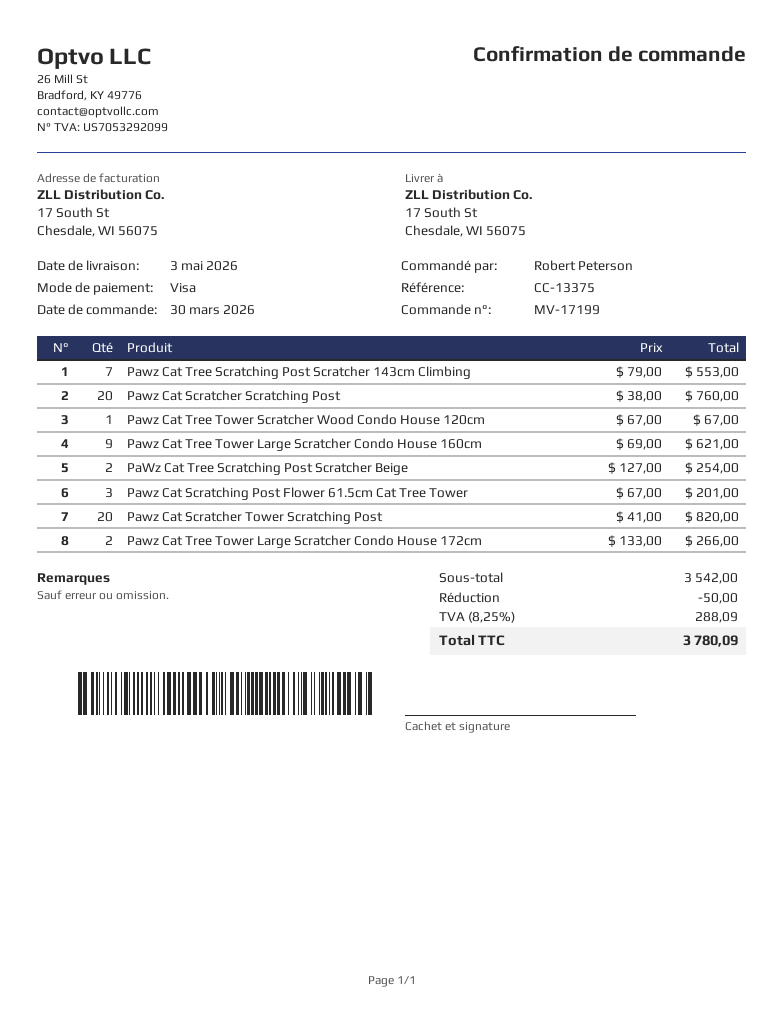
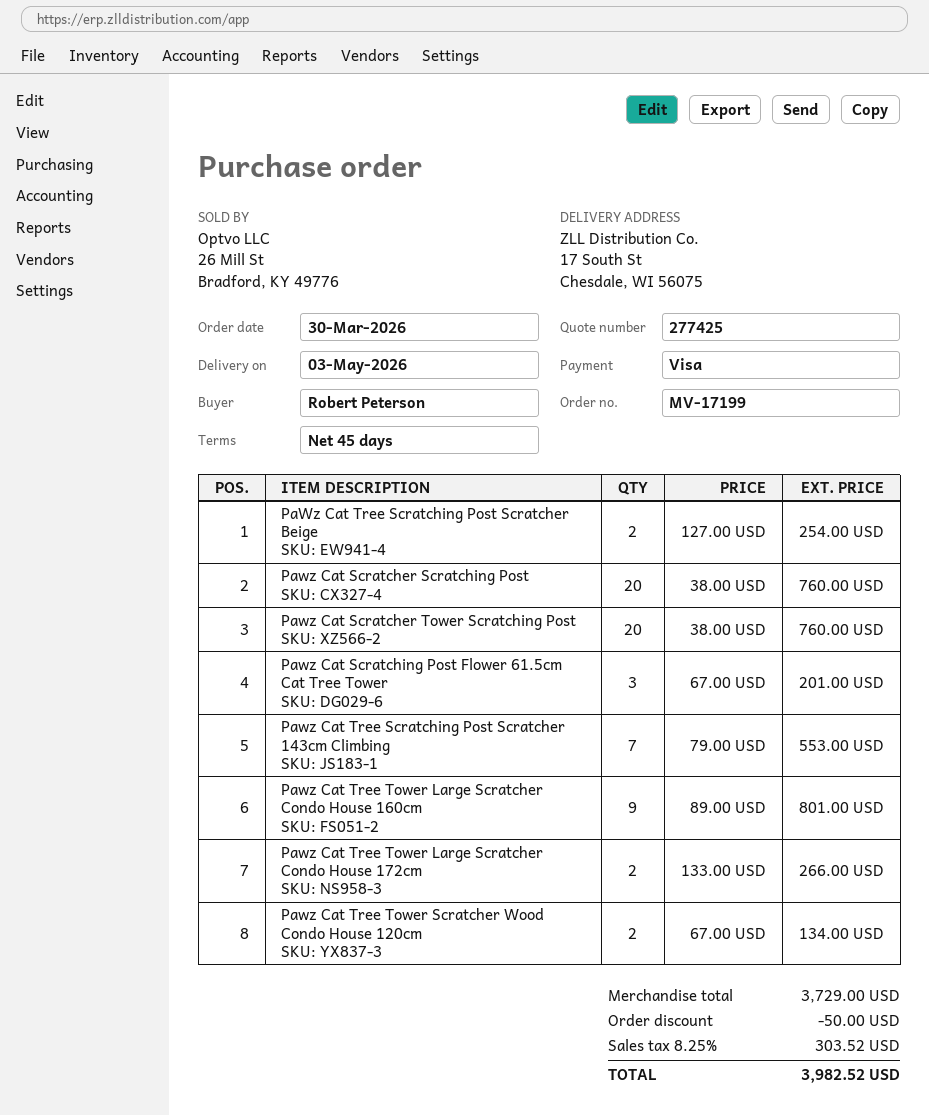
Pawz Cat Tree Tower Scratcher Wood Condo House 120cm: 1 x 67.00 = 67.00 -> 2 x 67.00 = 134.00
Pawz Cat Tree Tower Large Scratcher Condo House 160cm: 9 x 69.00 = 621.00 -> 9 x 89.00 = 801.00
Pawz Cat Scratcher Tower Scratching Post: 20 x 41.00 = 820.00 -> 20 x 38.00 = 760.00
subtotal: 3542.00 -> 3729.00
tax: 8.25% = 288.09 -> 8.25% = 303.52
total: 3780.09 -> 3982.52

